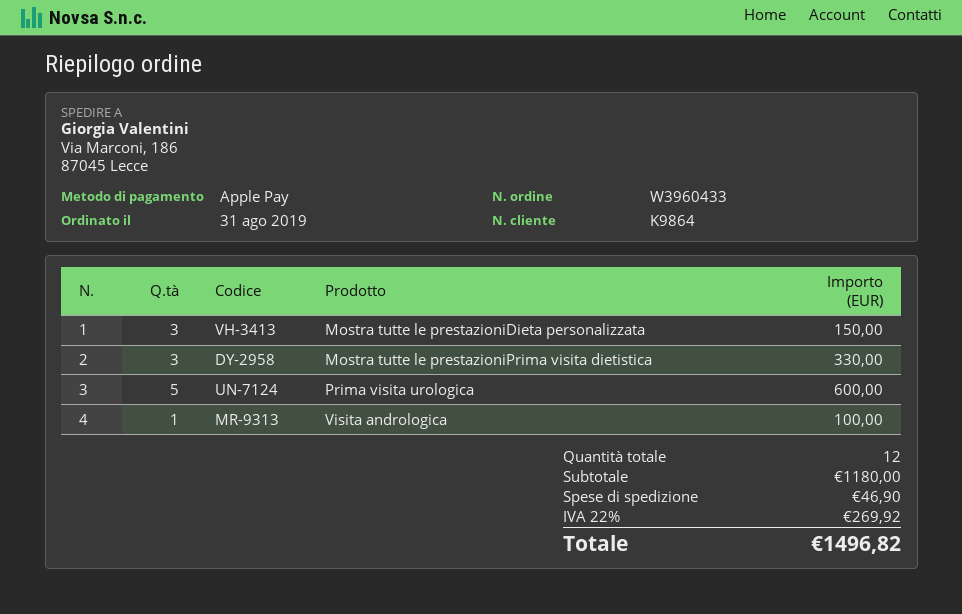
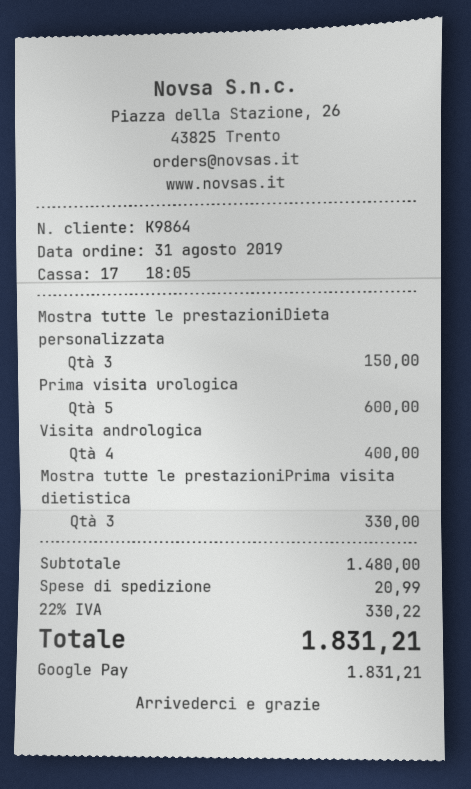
payment method: Apple Pay -> Google Pay
Visita andrologica: 1 for 100.00 -> 4 for 400.00
subtotal: 1180.00 -> 1480.00
shipping: 46.90 -> 20.99
tax: 22% = 269.92 -> 22% = 330.22
total: 1496.82 -> 1831.21

